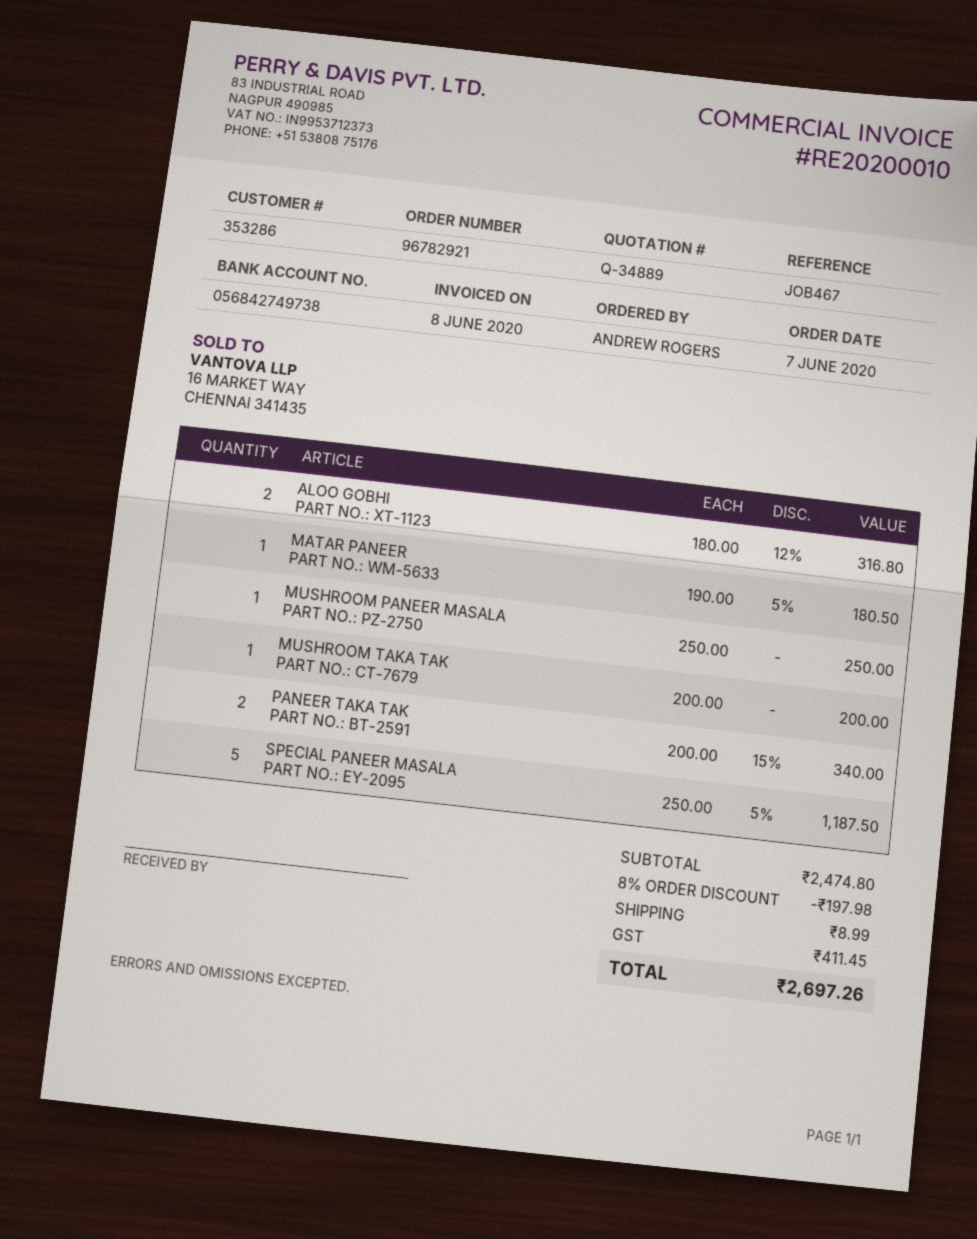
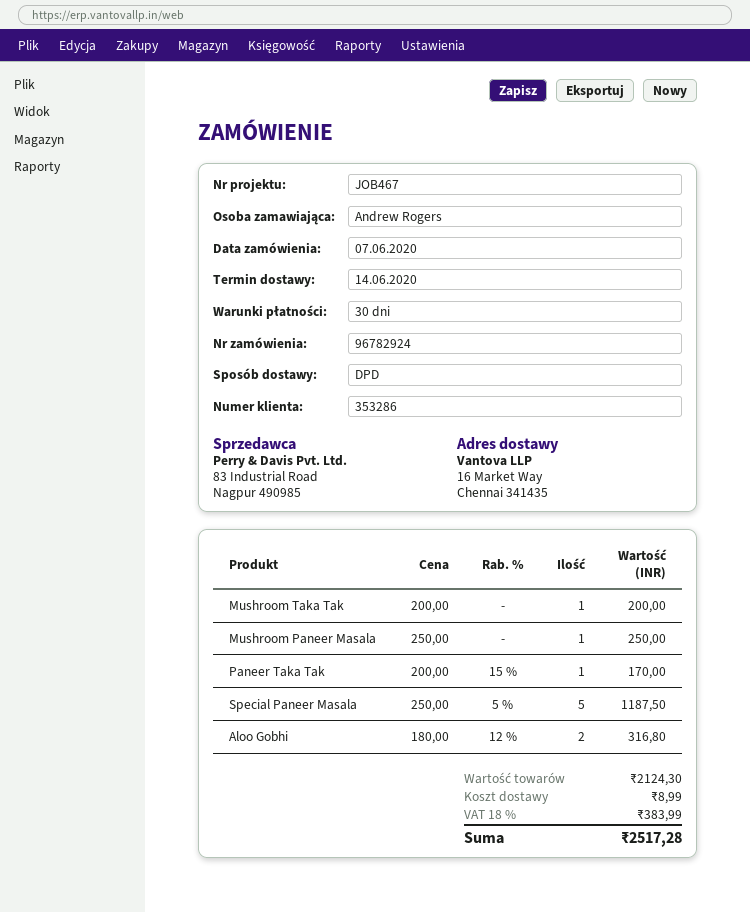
order number: 96782921 -> 96782924
MATAR PANEER: 1 x 190.00 - 5% = 180.50 -> none
PANEER TAKA TAK: 2 x 200.00 - 15% = 340.00 -> 1 x 200.00 - 15% = 170.00
subtotal: 2474.80 -> 2124.30
discount: 8% = 197.98 -> none
tax: 411.45 -> 383.99
total: 2697.26 -> 2517.28

